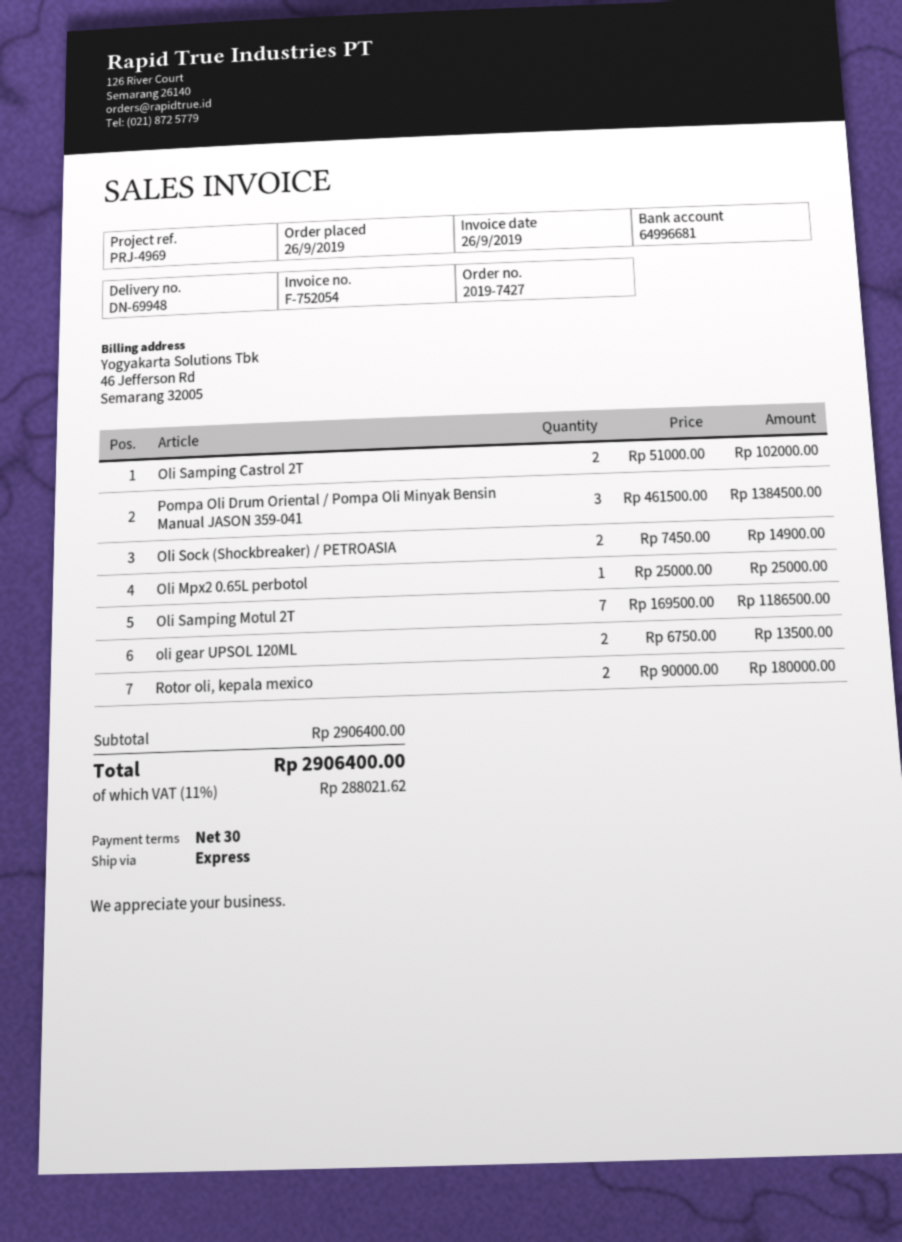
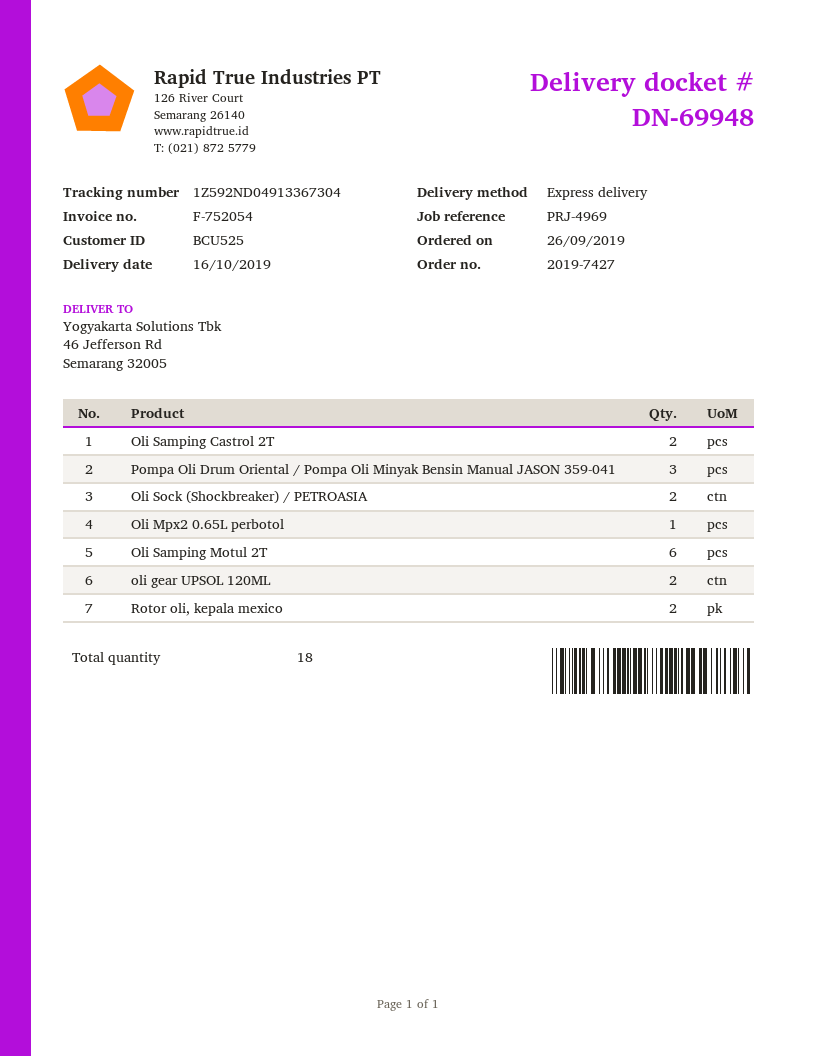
Oli Samping Motul 2T: 7 -> 6

